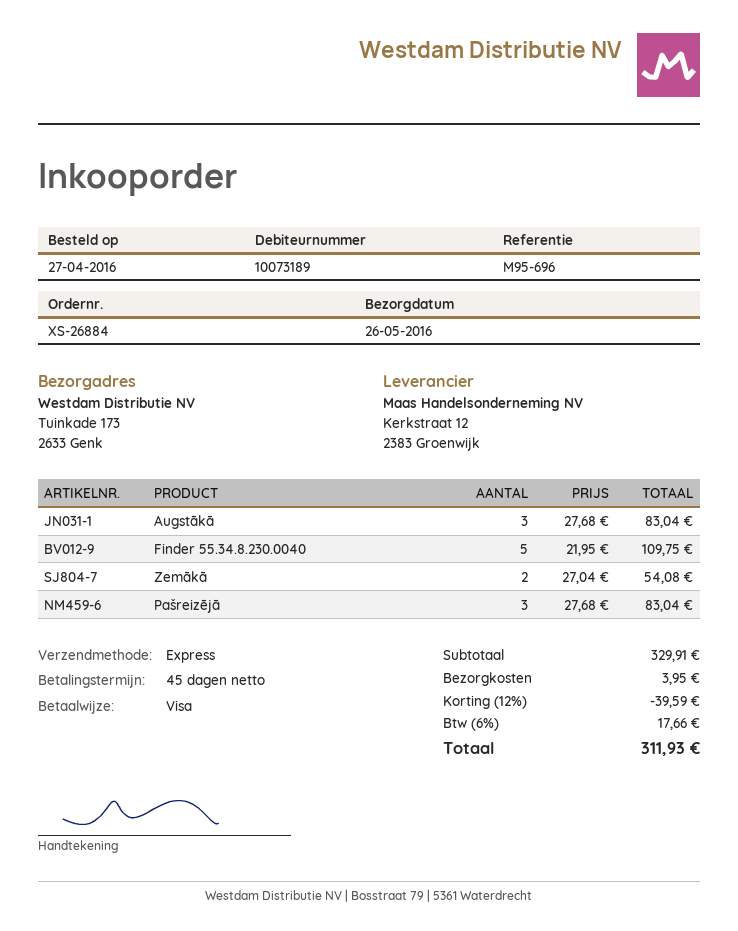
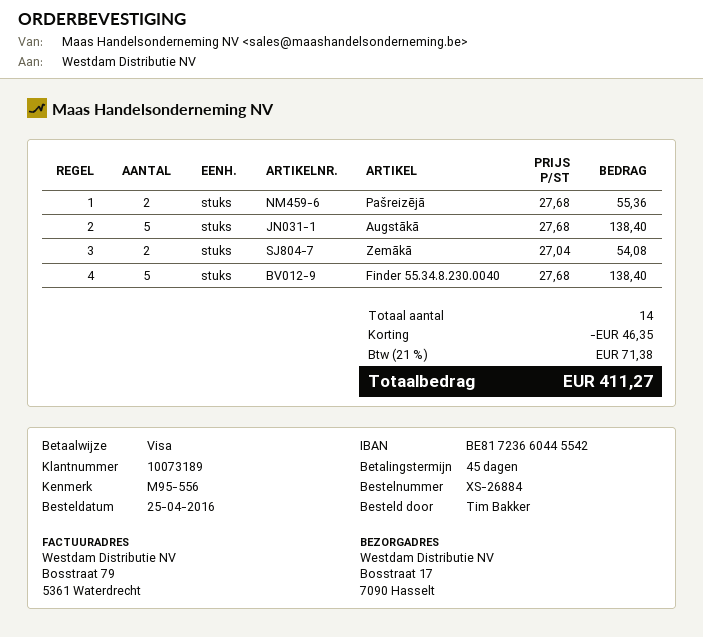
order date: 2016-04-27 -> 2016-04-25
reference: M95-696 -> M95-556
ship to: Tuinkade 173, 2633 Genk -> Bosstraat 17, 7090 Hasselt
Augstākā: 3 x 27.68 = 83.04 -> 5 x 27.68 = 138.40
Finder 55.34.8.230.0040: 5 x 21.95 = 109.75 -> 5 x 27.68 = 138.40
Pašreizējā: 3 x 27.68 = 83.04 -> 2 x 27.68 = 55.36
discount: 39.59 -> 46.35
shipping: 3.95 -> none
tax: 6% = 17.66 -> 21% = 71.38
total: 311.93 -> 411.27

